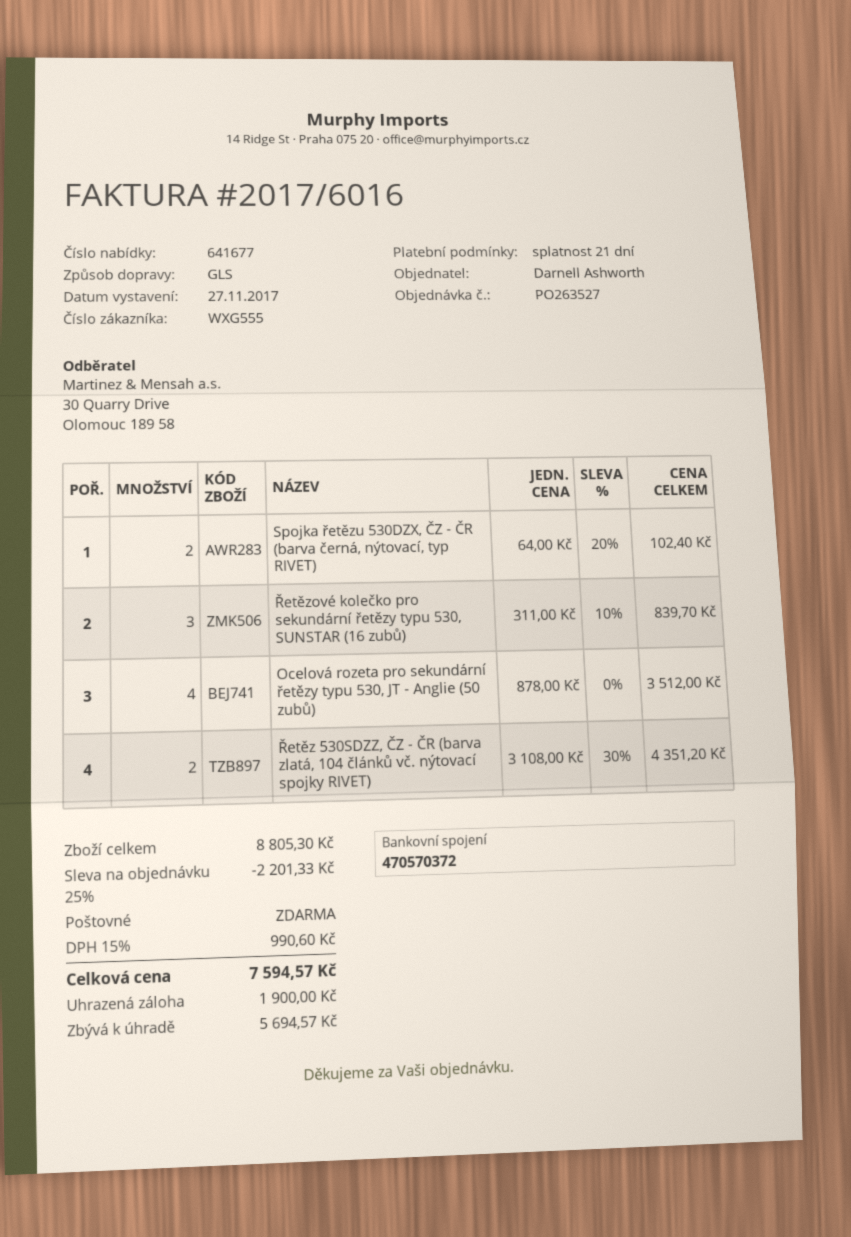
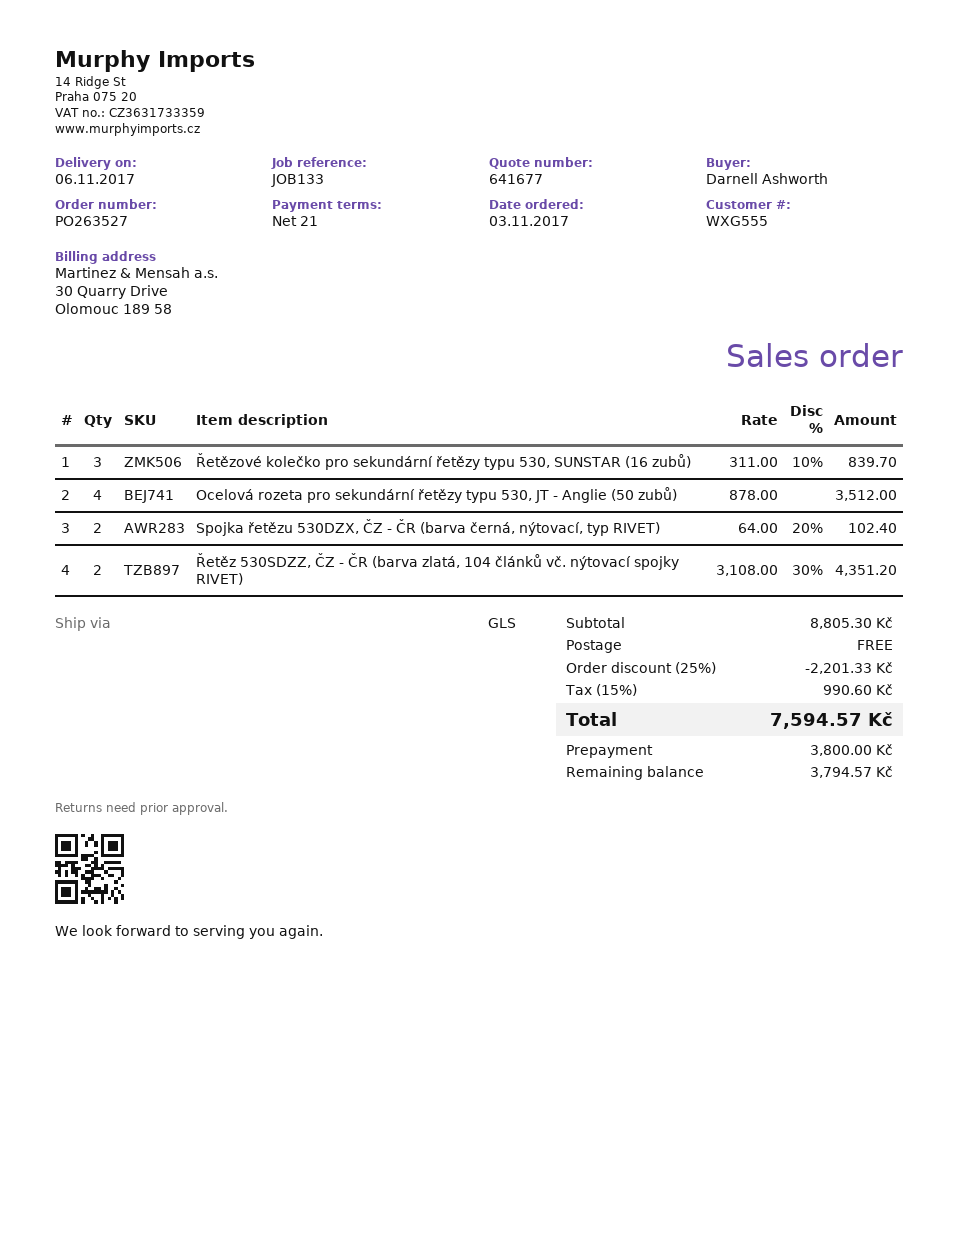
deposit: 1900.00 -> 3800.00
balance: 5694.57 -> 3794.57

